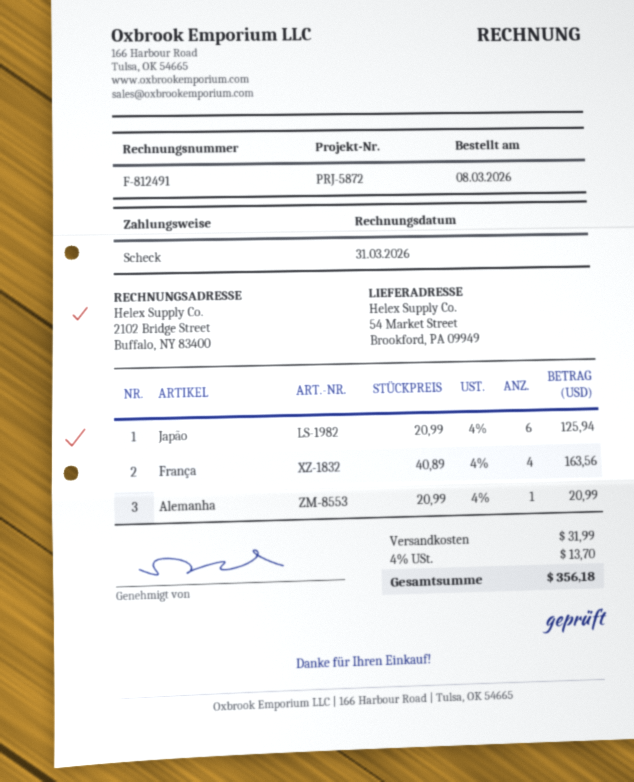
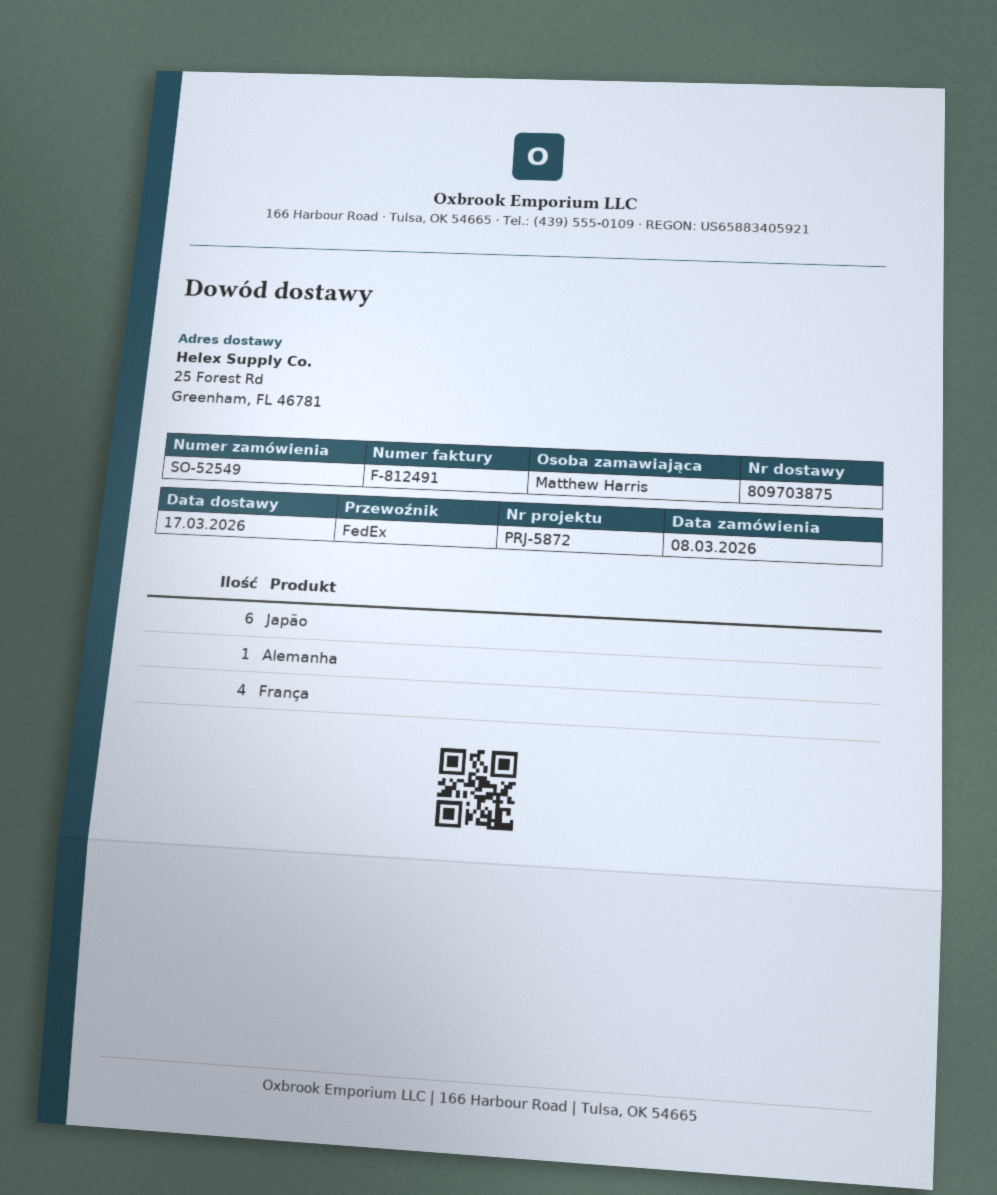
ship to: 54 Market Street, Brookford, PA 09949 -> 25 Forest Rd, Greenham, FL 46781

